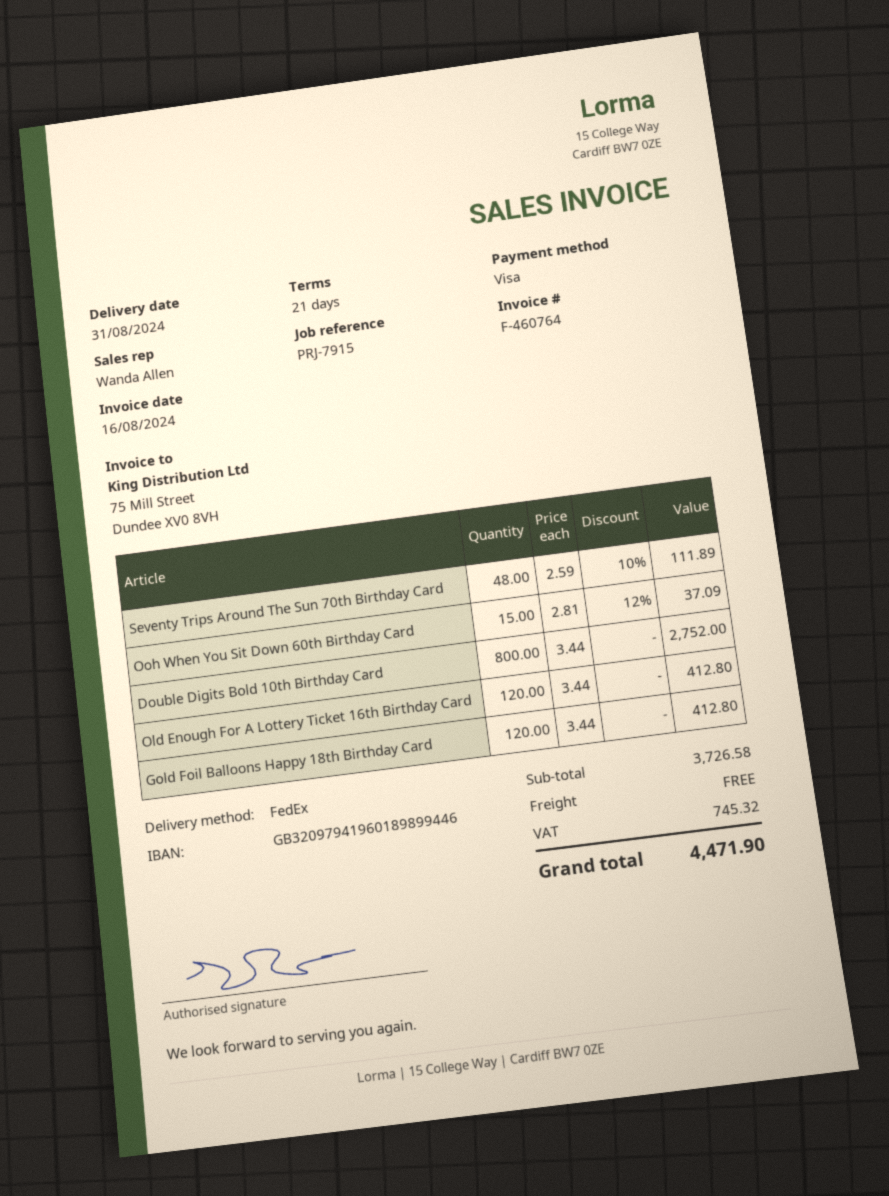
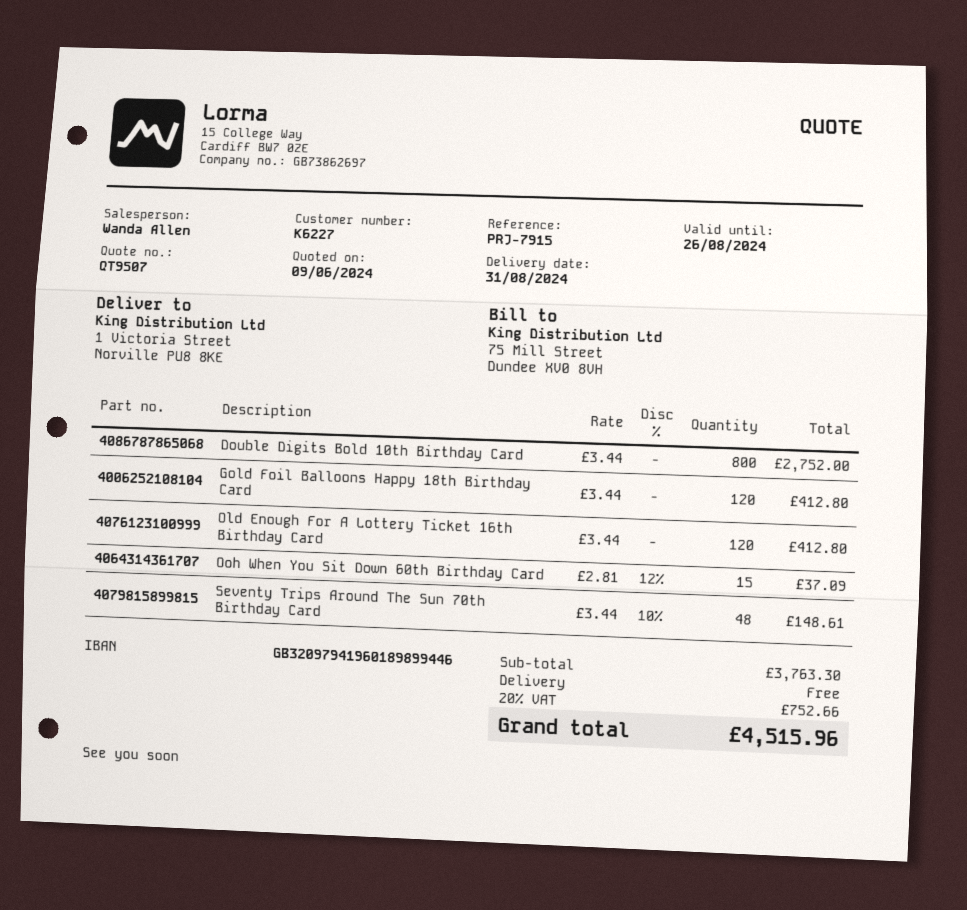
Seventy Trips Around The Sun 70th Birthday Card: 48 x 2.59 - 10% = 111.89 -> 48 x 3.44 - 10% = 148.61
subtotal: 3726.58 -> 3763.30
tax: 745.32 -> 752.66
total: 4471.90 -> 4515.96

